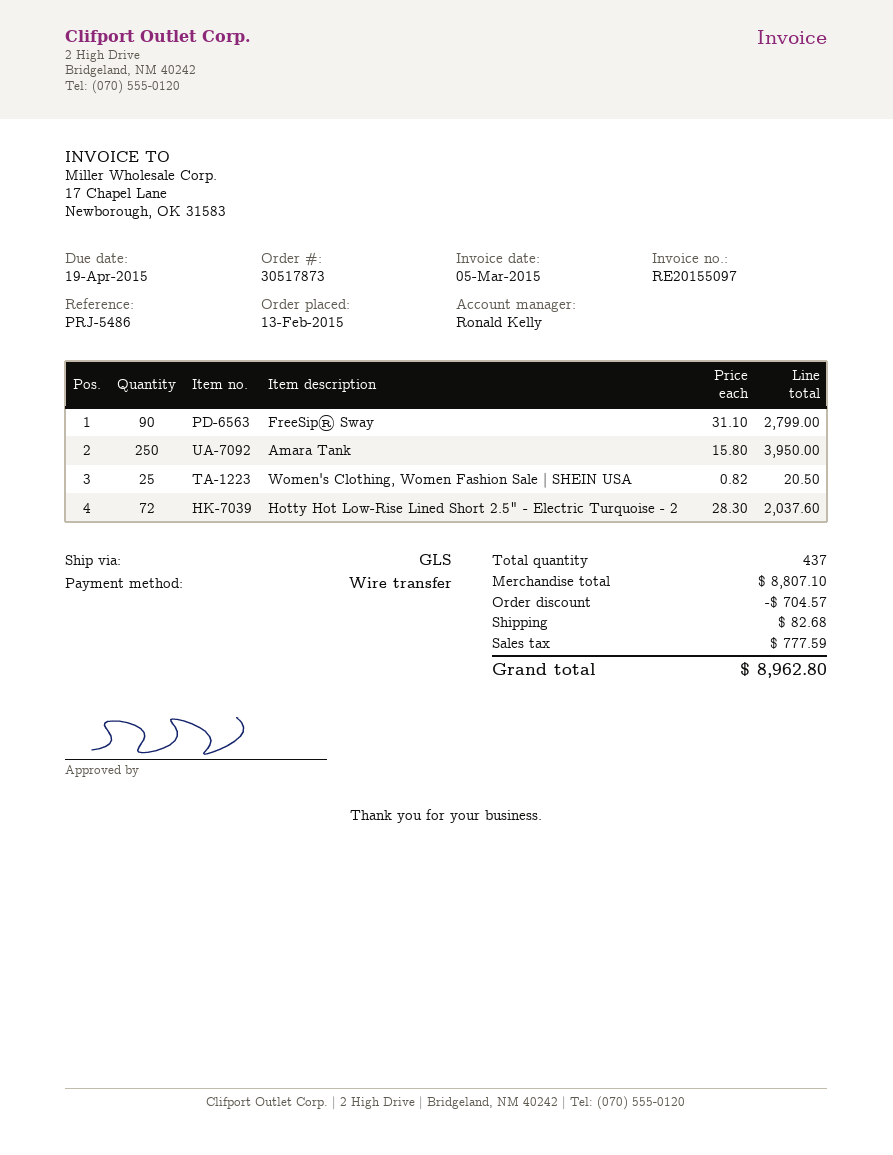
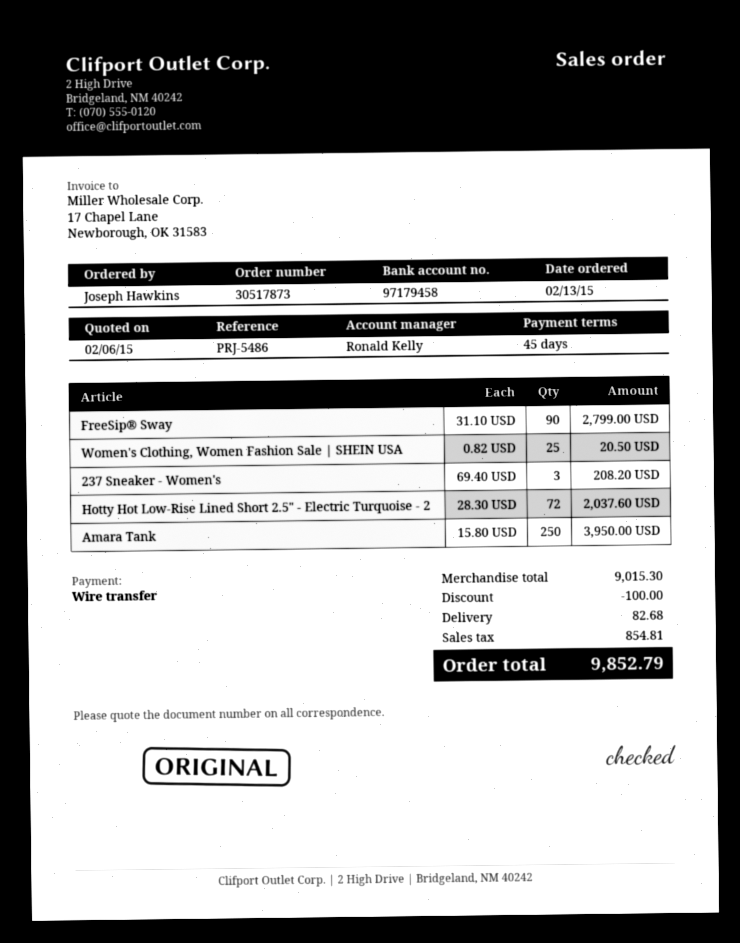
237 Sneaker - Women's: none -> 3 x 69.40 = 208.20
subtotal: 8807.10 -> 9015.30
discount: 704.57 -> 100.00
tax: 777.59 -> 854.81
total: 8962.80 -> 9852.79

